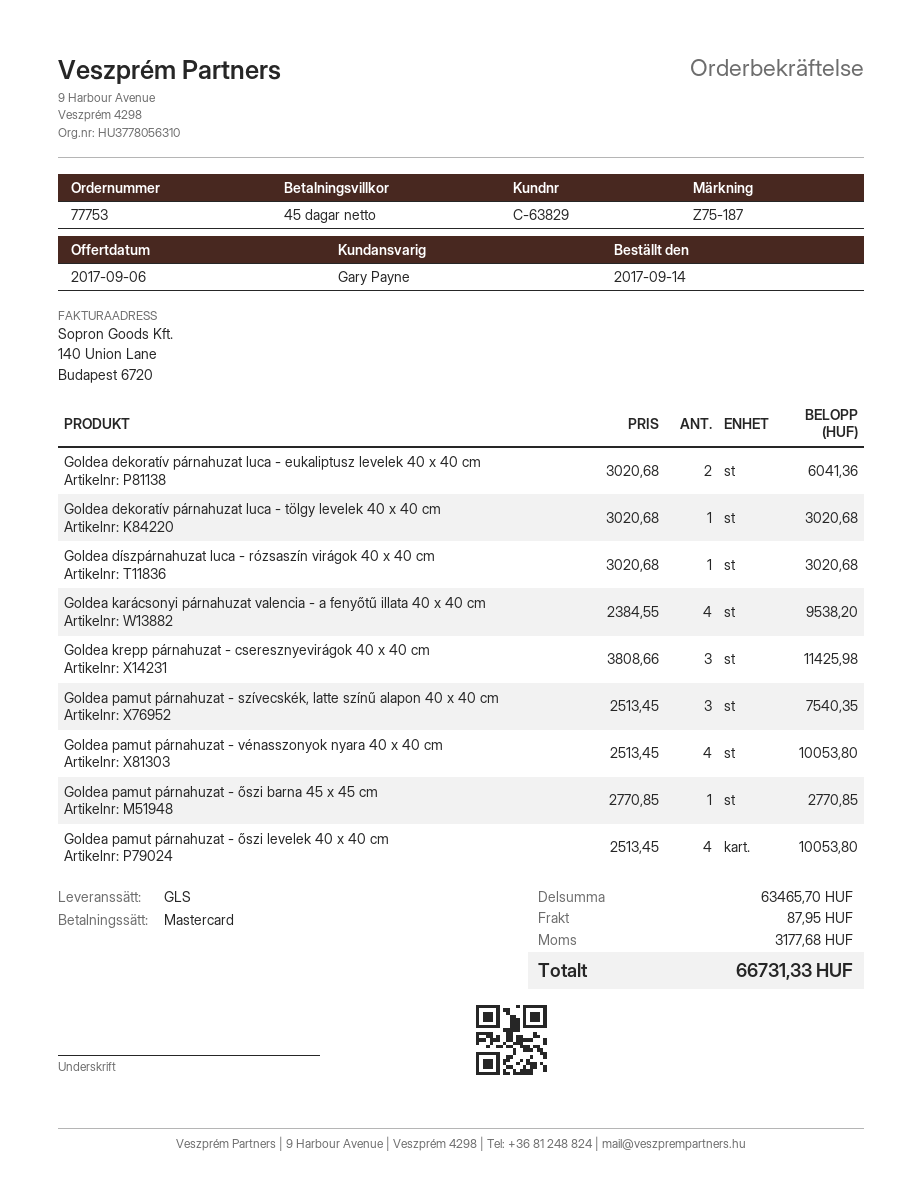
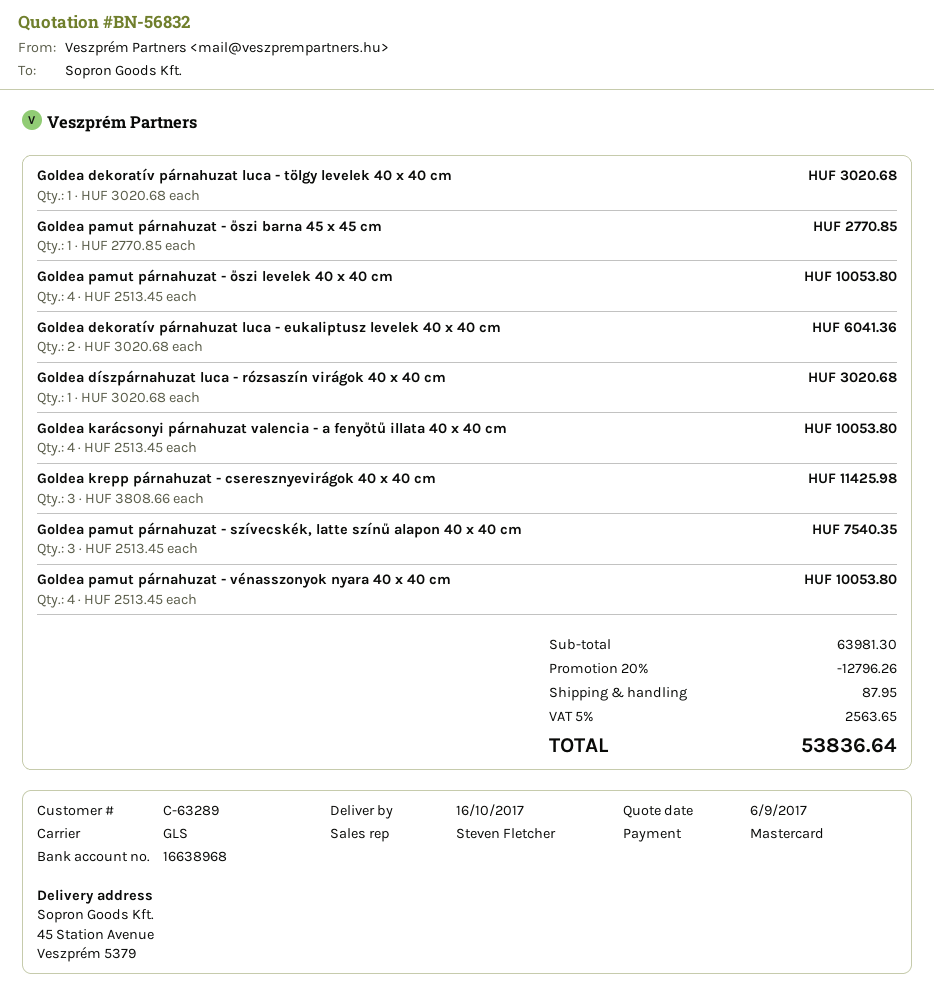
customer number: C-63829 -> C-63289
sales rep: Gary Payne -> Steven Fletcher
Goldea karácsonyi párnahuzat valencia - a fenyőtű illata 40 x 40 cm: 4 x 2384.55 = 9538.20 -> 4 x 2513.45 = 10053.80
subtotal: 63465.70 -> 63981.30
discount: none -> 20% = 12796.26
tax: 3177.68 -> 2563.65
total: 66731.33 -> 53836.64

